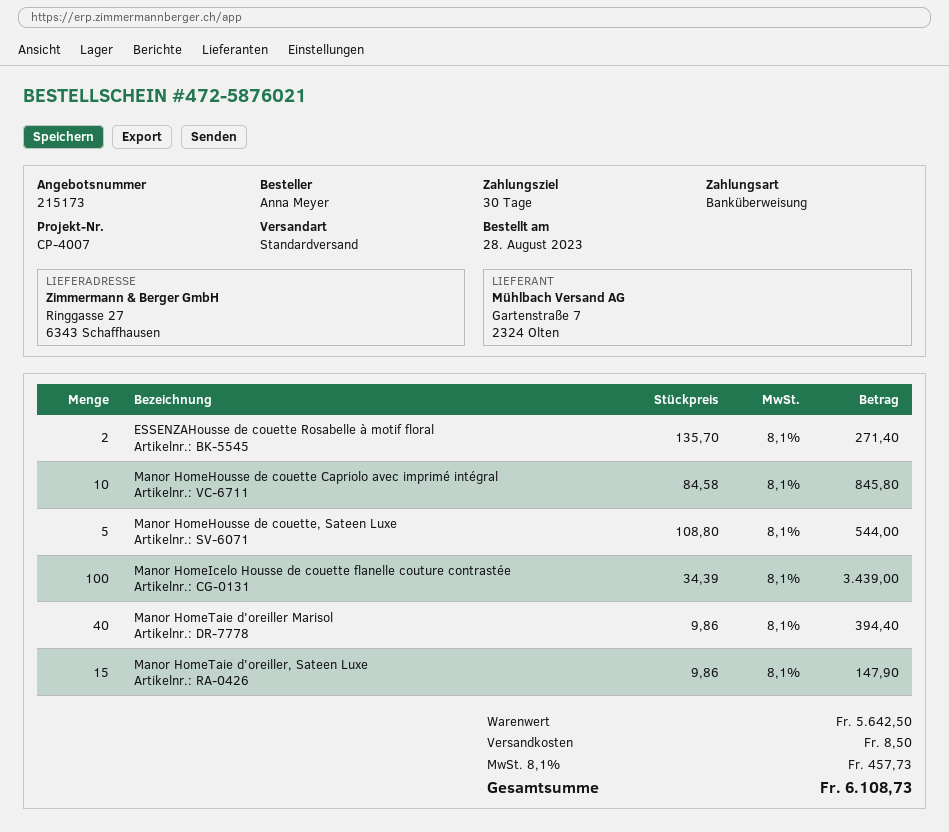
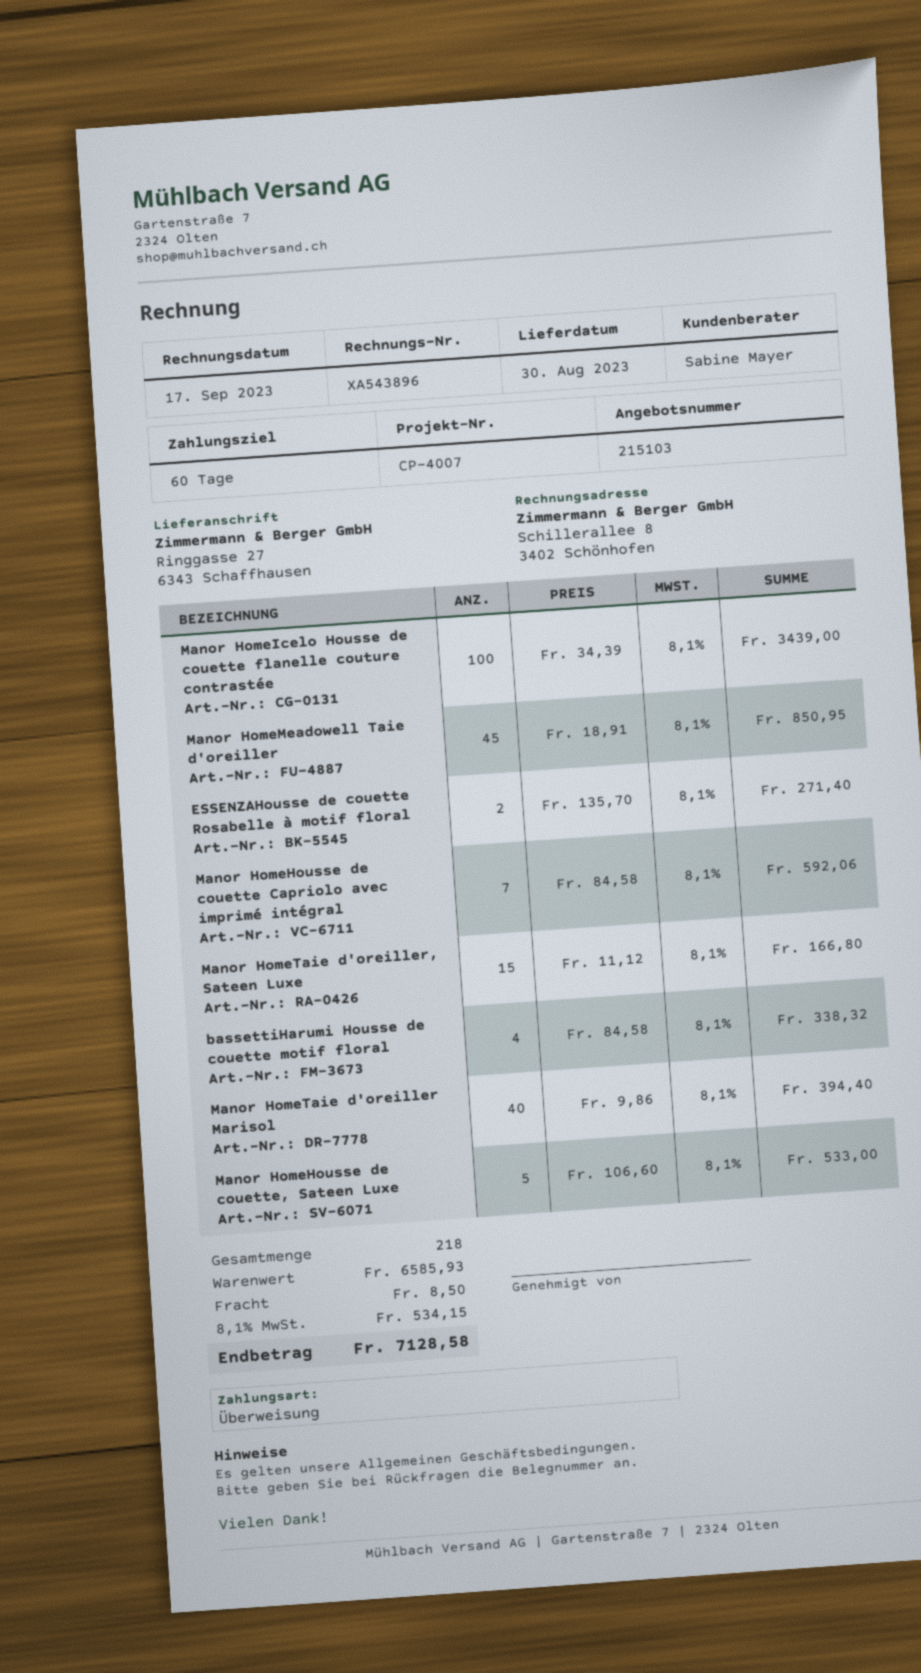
quote number: 215173 -> 215103
payment terms: 30 days -> 60 days
Manor HomeHousse de couette Capriolo avec imprimé intégral: 10 x 84.58 = 845.80 -> 7 x 84.58 = 592.06
Manor HomeHousse de couette, Sateen Luxe: 5 x 108.80 = 544.00 -> 5 x 106.60 = 533.00
Manor HomeTaie d'oreiller, Sateen Luxe: 15 x 9.86 = 147.90 -> 15 x 11.12 = 166.80
Manor HomeMeadowell Taie d'oreiller: none -> 45 x 18.91 = 850.95
bassettiHarumi Housse de couette motif floral: none -> 4 x 84.58 = 338.32
subtotal: 5642.50 -> 6585.93
tax: 8.1% = 457.73 -> 8.1% = 534.15
total: 6108.73 -> 7128.58

